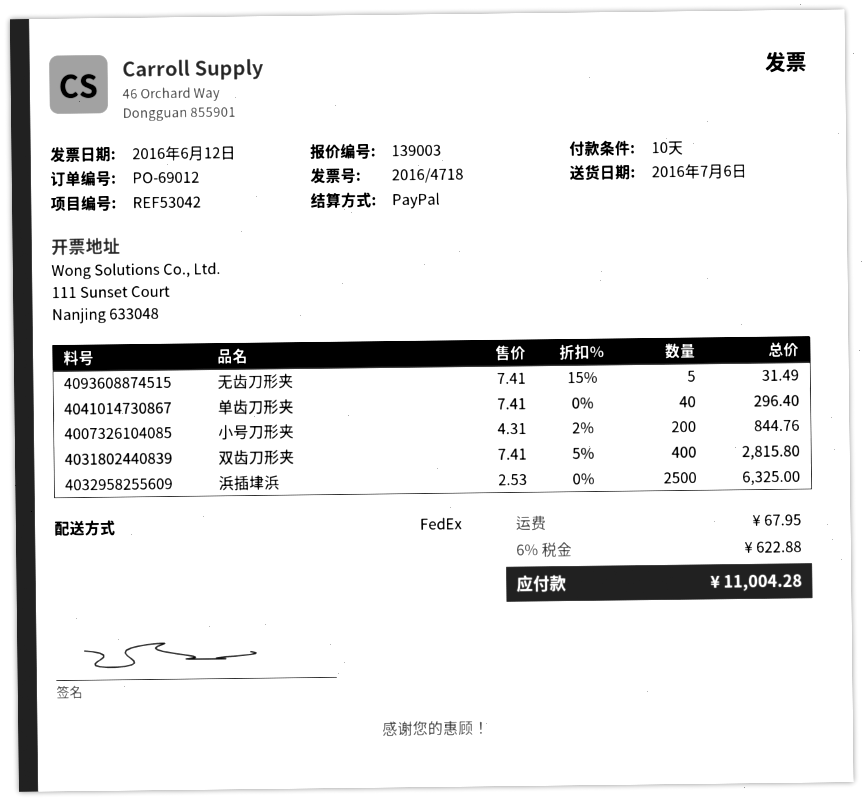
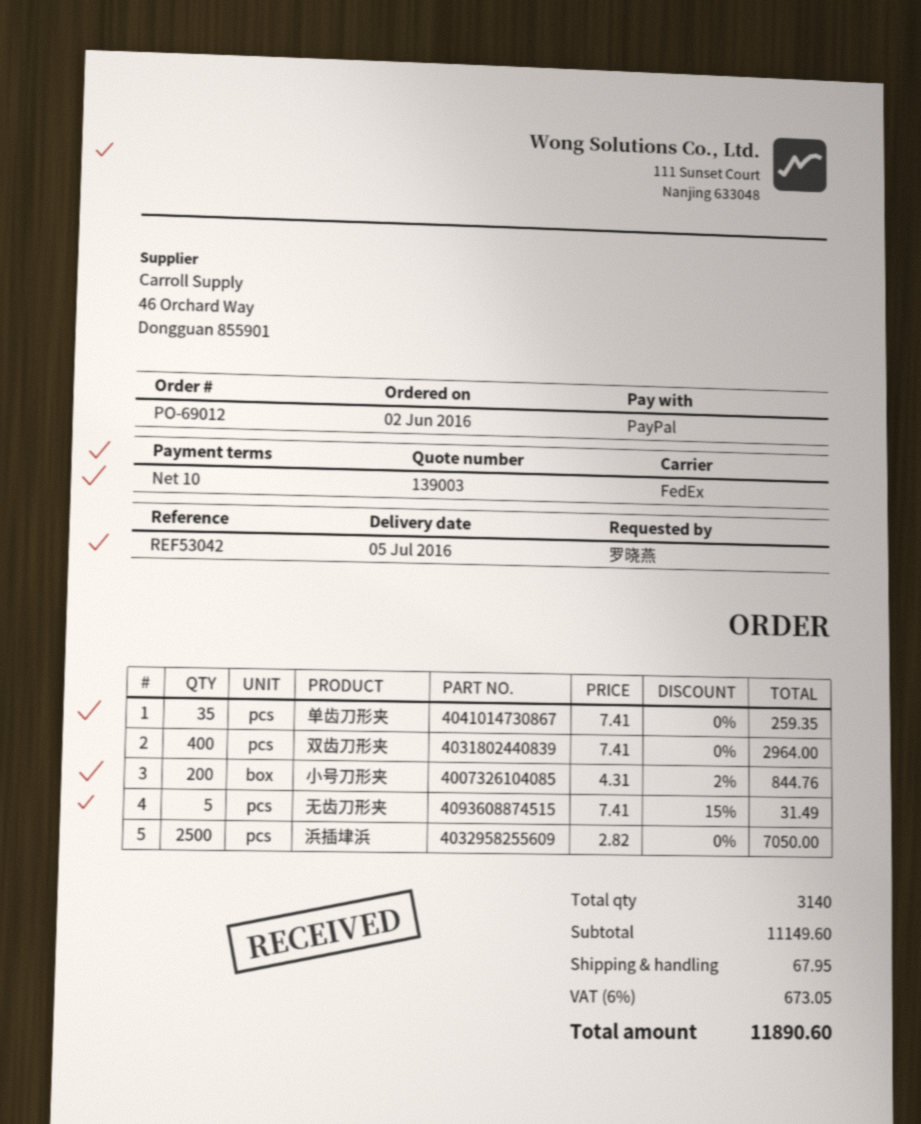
delivery date: 2016-07-06 -> 2016-07-05
单齿刀形夹: 40 x 7.41 = 296.40 -> 35 x 7.41 = 259.35
双齿刀形夹: 400 x 7.41 - 5% = 2815.80 -> 400 x 7.41 = 2964.00
浜插垏浜: 2500 x 2.53 = 6325.00 -> 2500 x 2.82 = 7050.00
tax: 6% = 622.88 -> 6% = 673.05
total: 11004.28 -> 11890.60

